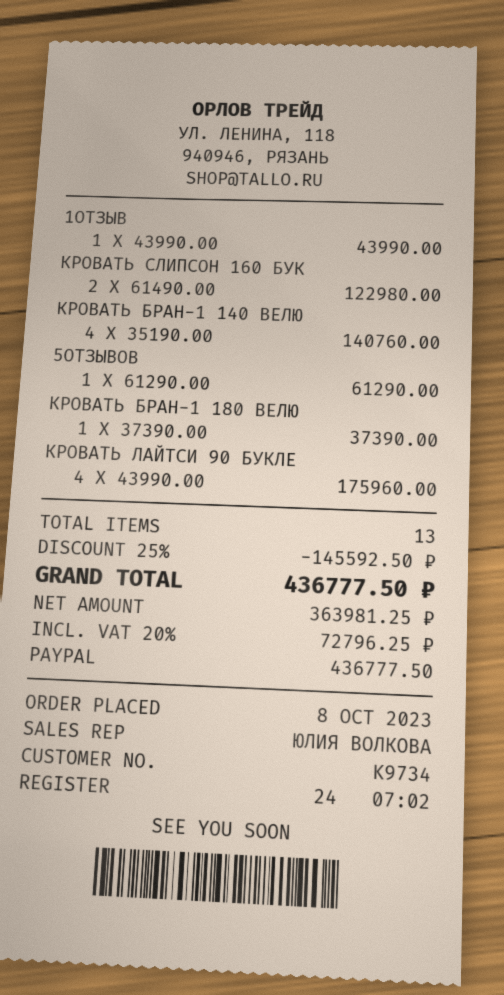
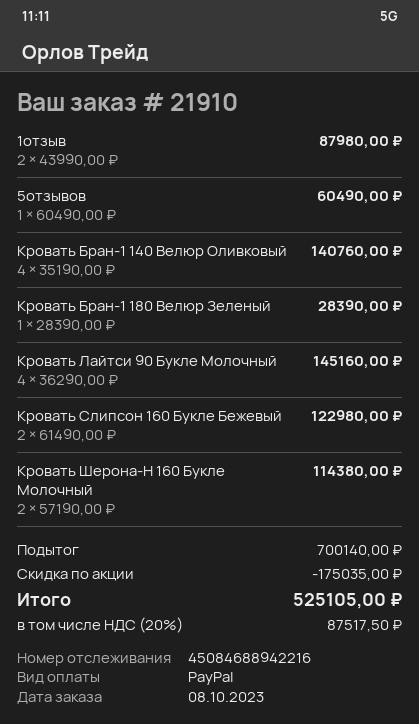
1ОТЗЫВ: 1 x 43990.00 = 43990.00 -> 2 x 43990.00 = 87980.00
5ОТЗЫВОВ: 1 x 61290.00 = 61290.00 -> 1 x 60490.00 = 60490.00
КРОВАТЬ БРАН-1 180 ВЕЛЮ: 1 x 37390.00 = 37390.00 -> 1 x 28390.00 = 28390.00
КРОВАТЬ ЛАЙТСИ 90 БУКЛЕ: 4 x 43990.00 = 175960.00 -> 4 x 36290.00 = 145160.00
Кровать Шерона-Н 160 Букле Молочный: none -> 2 x 57190.00 = 114380.00
discount: 145592.50 -> 175035.00
tax: 20% = 72796.25 -> 20% = 87517.50
total: 436777.50 -> 525105.00

